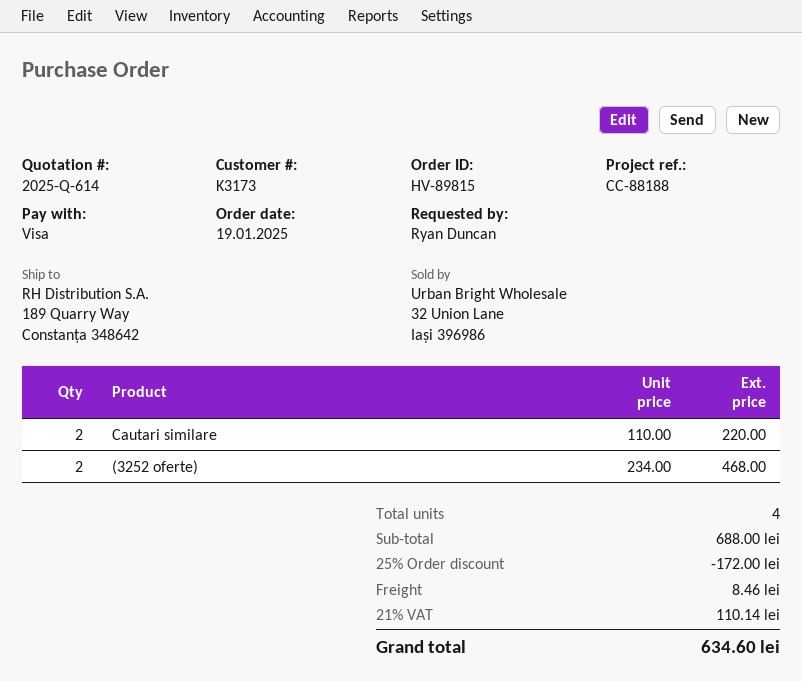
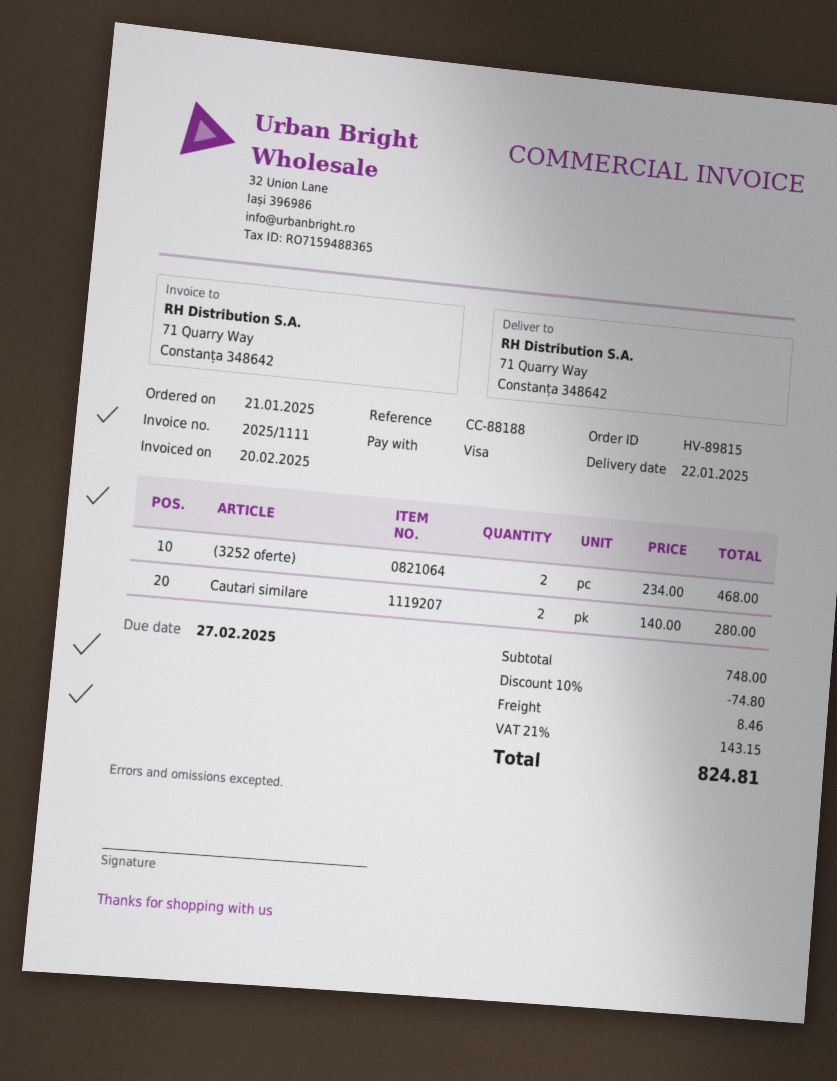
order date: 2025-01-19 -> 2025-01-21
ship to: 189 Quarry Way, Constanța 348642 -> 71 Quarry Way, Constanța 348642
Cautari similare: 2 x 110.00 = 220.00 -> 2 x 140.00 = 280.00
subtotal: 688.00 -> 748.00
discount: 25% = 172.00 -> 10% = 74.80
tax: 21% = 110.14 -> 21% = 143.15
total: 634.60 -> 824.81

